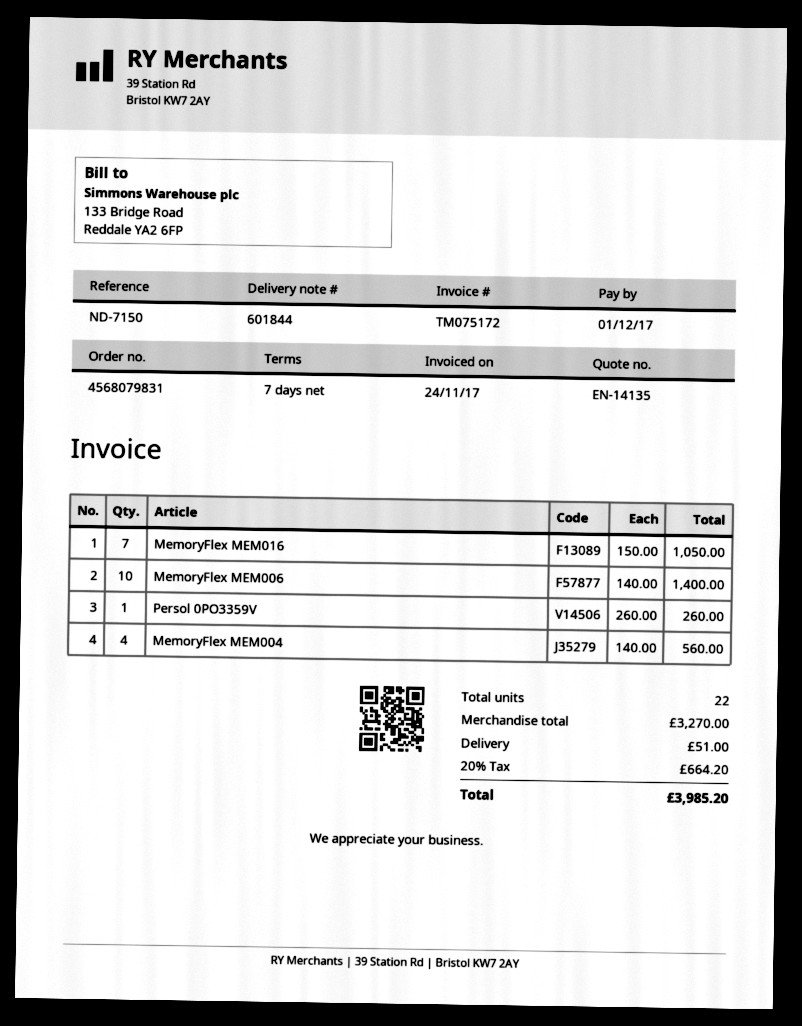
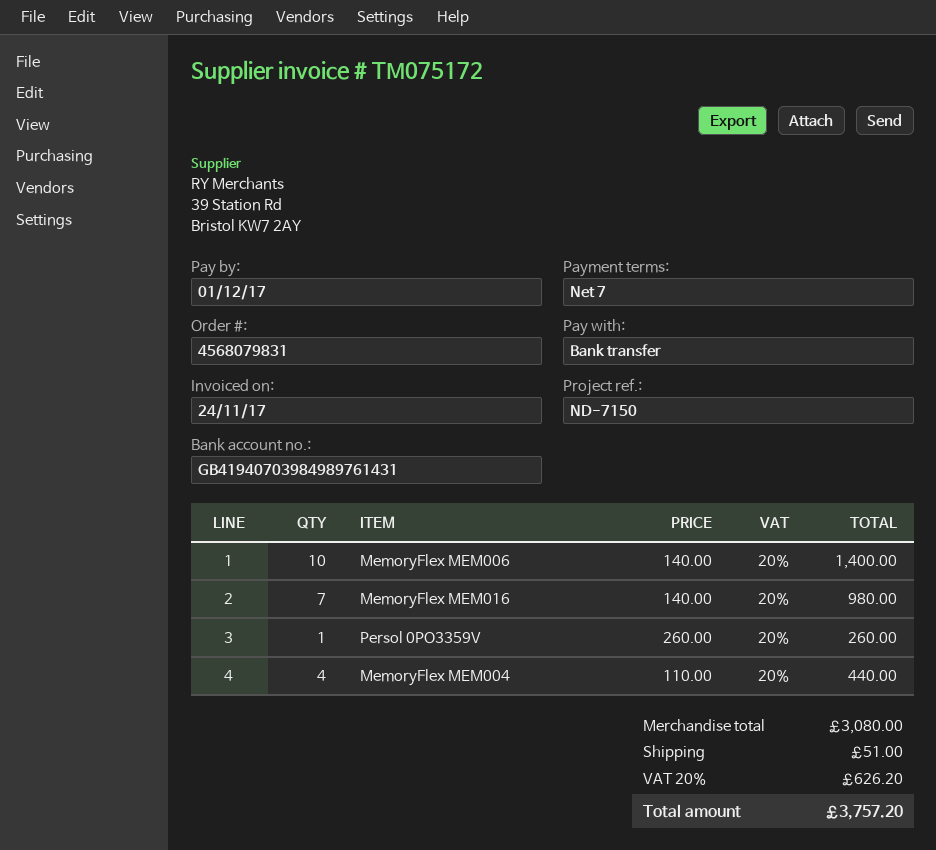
MemoryFlex MEM016: 7 x 150.00 = 1050.00 -> 7 x 140.00 = 980.00
MemoryFlex MEM004: 4 x 140.00 = 560.00 -> 4 x 110.00 = 440.00
subtotal: 3270.00 -> 3080.00
tax: 20% = 664.20 -> 20% = 626.20
total: 3985.20 -> 3757.20

